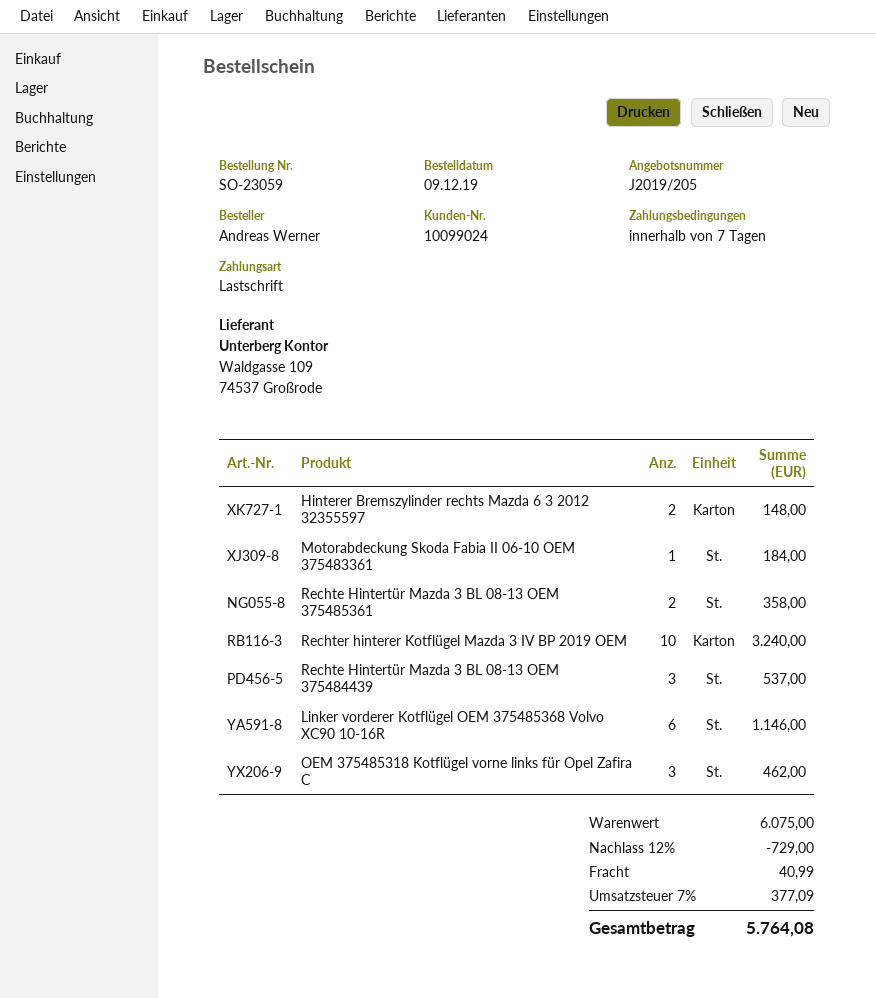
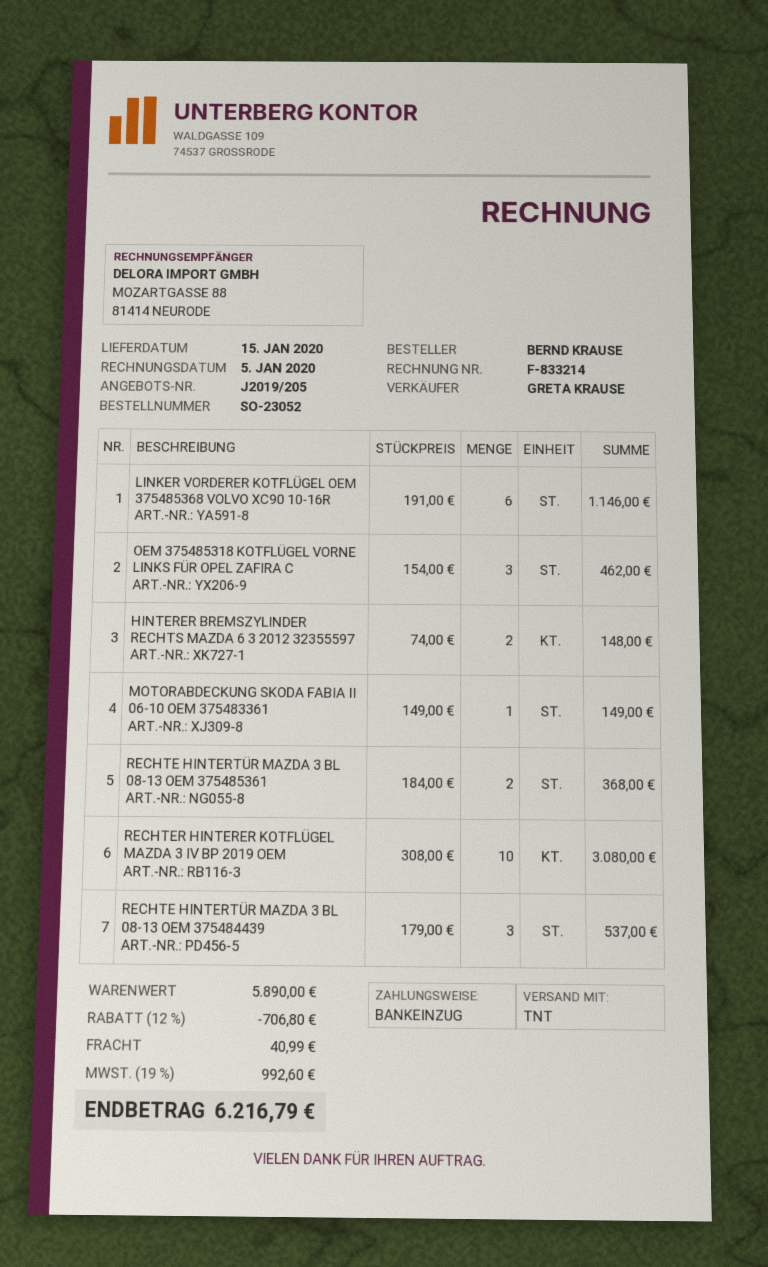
order number: SO-23059 -> SO-23052
ordered by: Andreas Werner -> BERND KRAUSE
Motorabdeckung Skoda Fabia II 06-10 OEM 375483361: 1 for 184.00 -> 1 for 149.00
Rechte Hintertür Mazda 3 BL 08-13 OEM 375485361: 2 for 358.00 -> 2 for 368.00
Rechter hinterer Kotflügel Mazda 3 IV BP 2019 OEM: 10 for 3240.00 -> 10 for 3080.00
subtotal: 6075.00 -> 5890.00
discount: 12% = 729.00 -> 12% = 706.80
tax: 7% = 377.09 -> 19% = 992.60
total: 5764.08 -> 6216.79

